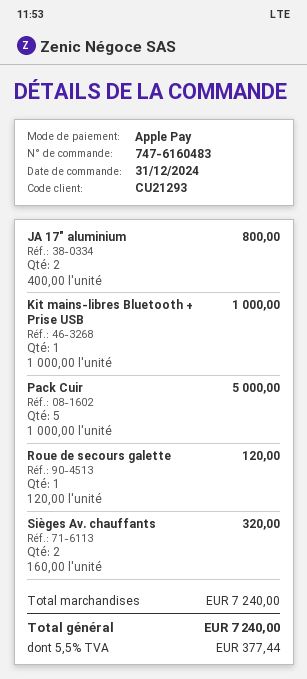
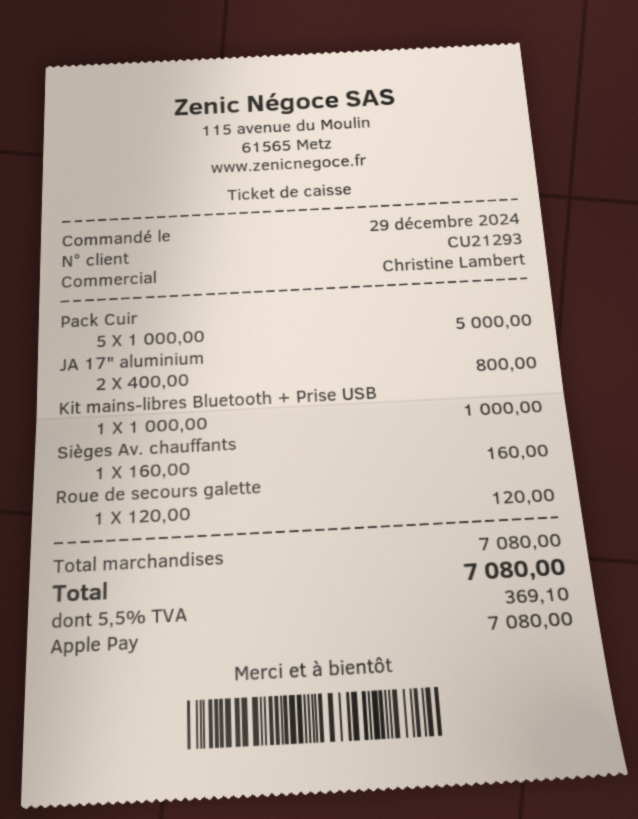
order date: 2024-12-31 -> 2024-12-29
Sièges Av. chauffants: 2 x 160.00 = 320.00 -> 1 x 160.00 = 160.00
subtotal: 7240.00 -> 7080.00
tax: 5.5% = 377.44 -> 5.5% = 369.10
total: 7240.00 -> 7080.00

